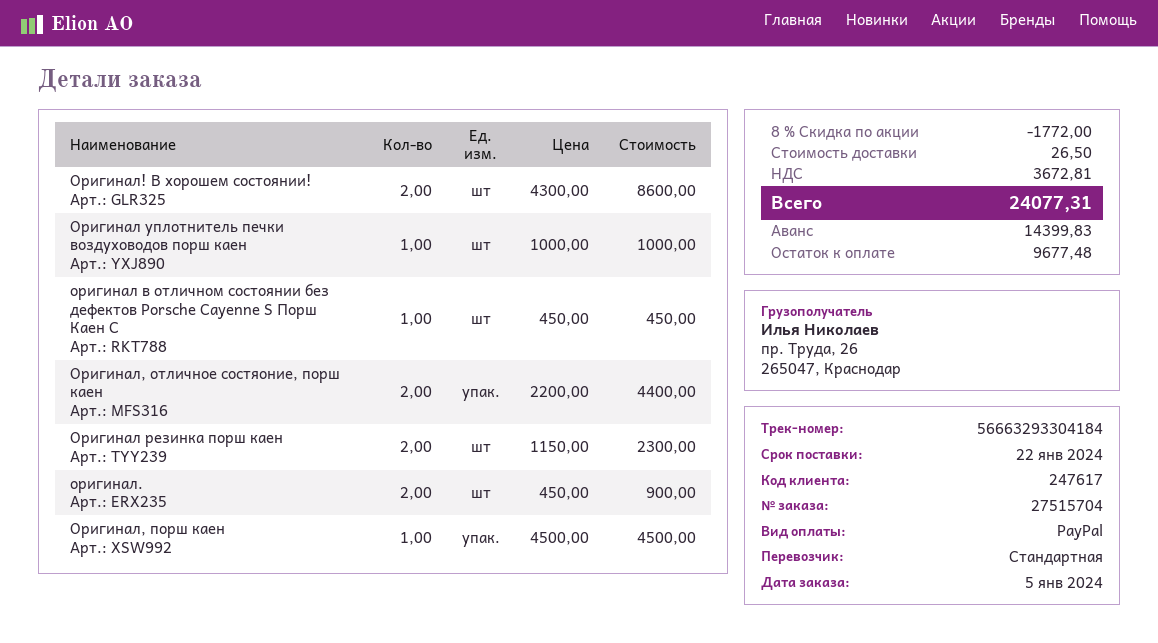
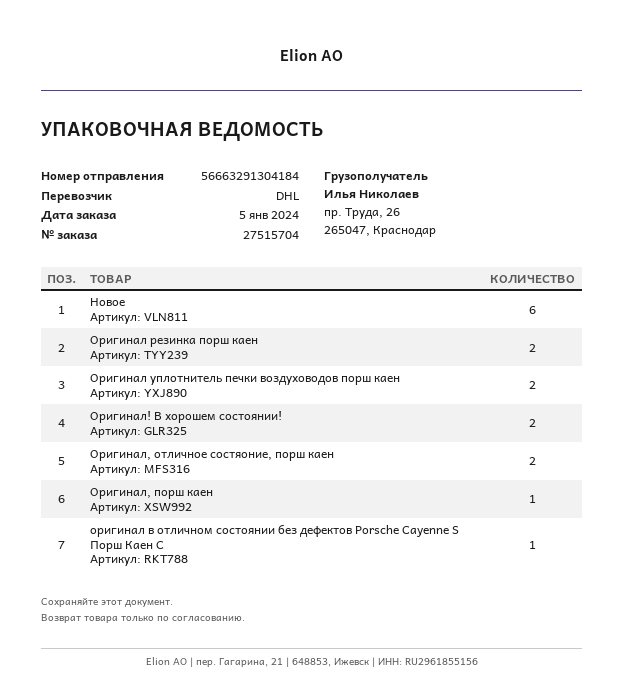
shipping method: standard -> DHL
tracking number: 56663293304184 -> 56663291304184
Оригинал уплотнитель печки воздуховодов порш каен: 1 -> 2
оригинал.: 2 -> none
Новое: none -> 6

